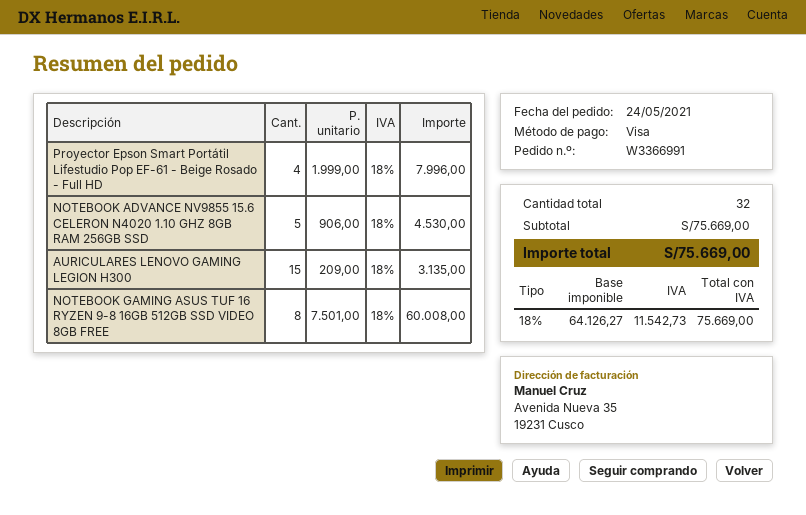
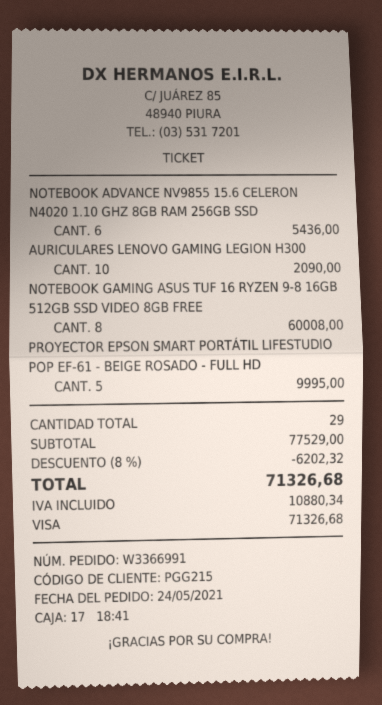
Proyector Epson Smart Portátil Lifestudio Pop EF-61 - Beige Rosado - Full HD: 4 for 7996.00 -> 5 for 9995.00
NOTEBOOK ADVANCE NV9855 15.6 CELERON N4020 1.10 GHZ 8GB RAM 256GB SSD: 5 for 4530.00 -> 6 for 5436.00
AURICULARES LENOVO GAMING LEGION H300: 15 for 3135.00 -> 10 for 2090.00
total quantity: 32 -> 29
subtotal: 75669.00 -> 77529.00
discount: none -> 8% = 6202.32
tax: 11542.73 -> 10880.34
total: 75669.00 -> 71326.68

